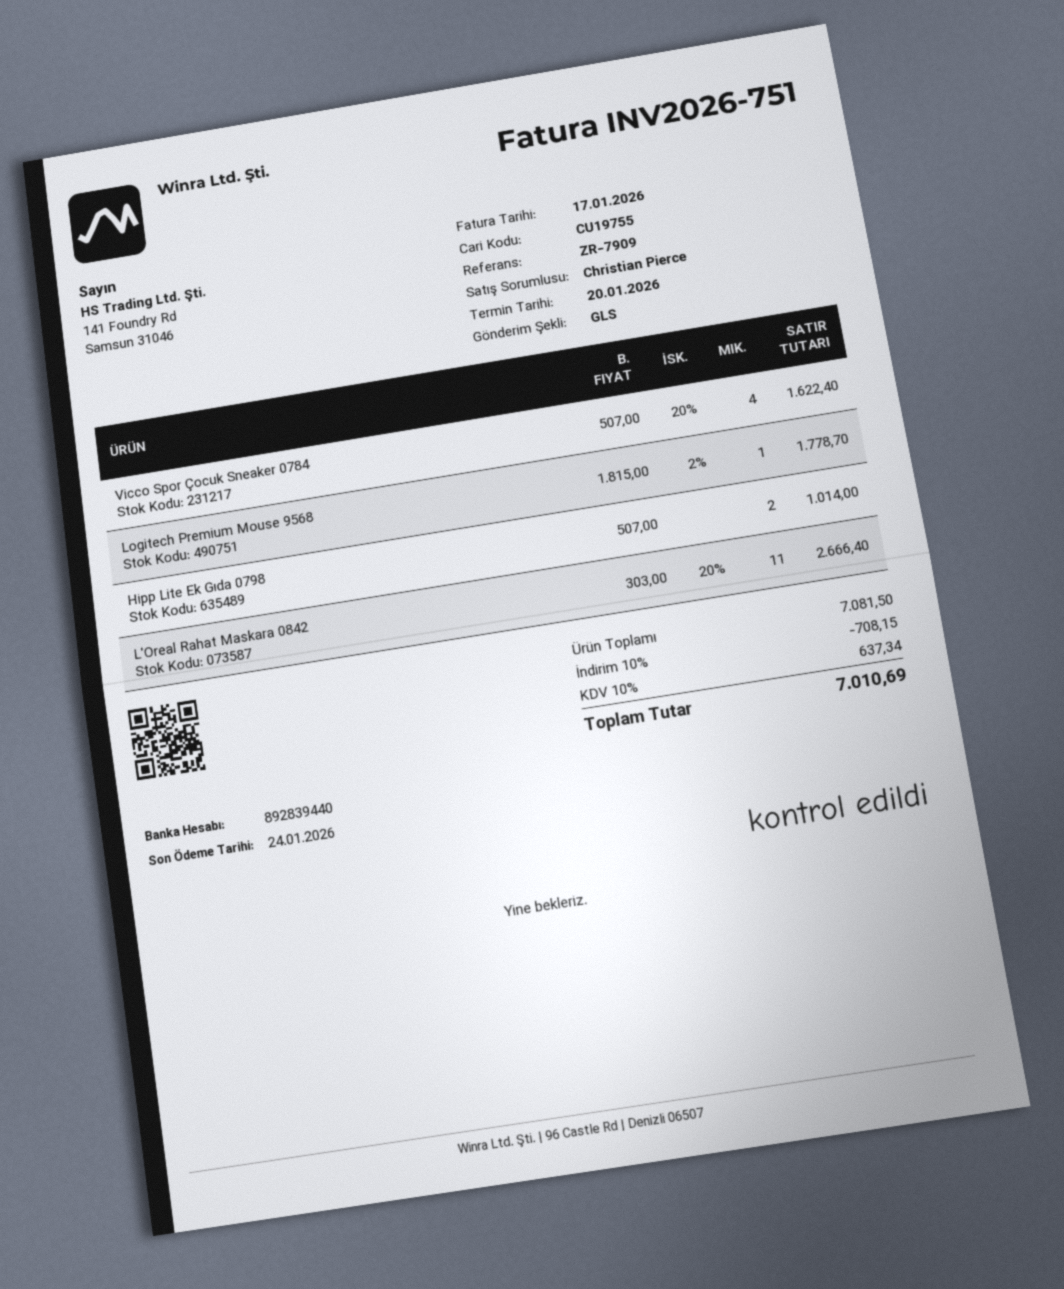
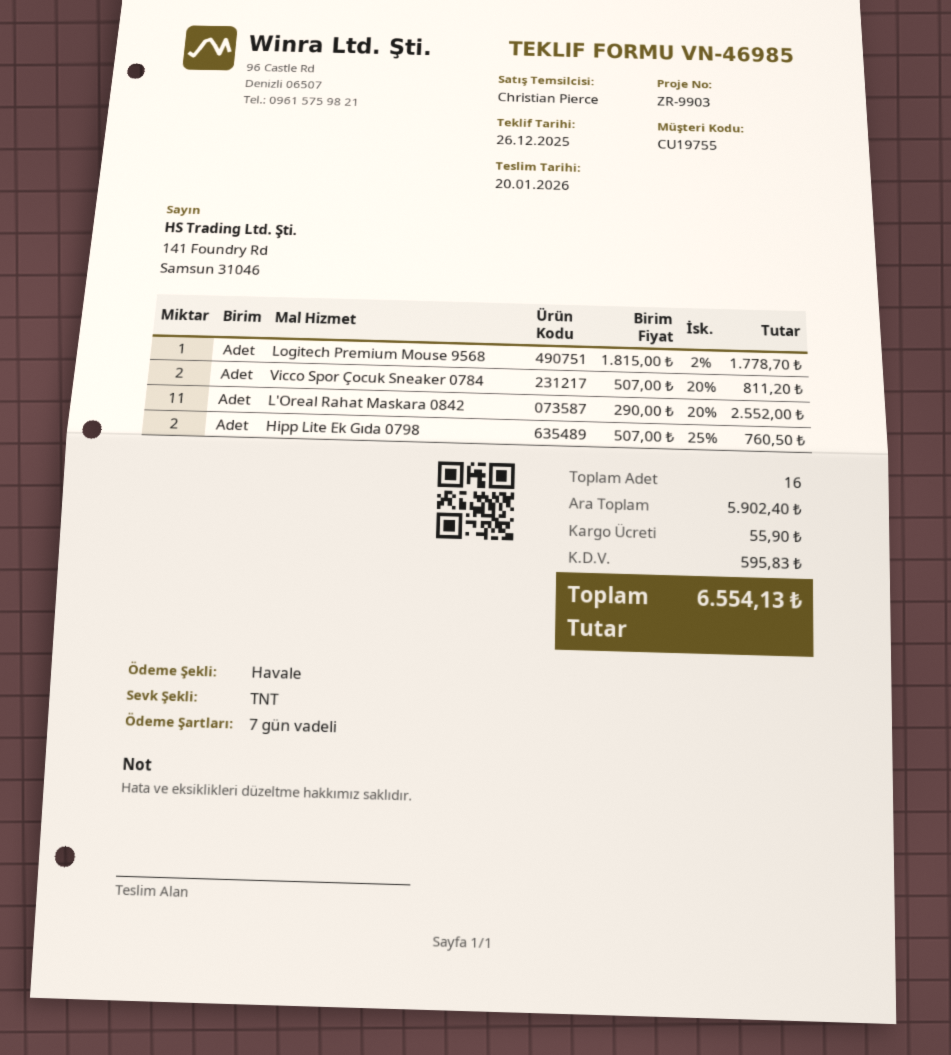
reference: ZR-7909 -> ZR-9903
shipping method: GLS -> TNT
Vicco Spor Çocuk Sneaker 0784: 4 x 507.00 - 20% = 1622.40 -> 2 x 507.00 - 20% = 811.20
Hipp Lite Ek Gıda 0798: 2 x 507.00 = 1014.00 -> 2 x 507.00 - 25% = 760.50
L'Oreal Rahat Maskara 0842: 11 x 303.00 - 20% = 2666.40 -> 11 x 290.00 - 20% = 2552.00
subtotal: 7081.50 -> 5902.40
discount: 10% = 708.15 -> none
shipping: none -> 55.90
tax: 637.34 -> 595.83
total: 7010.69 -> 6554.13

